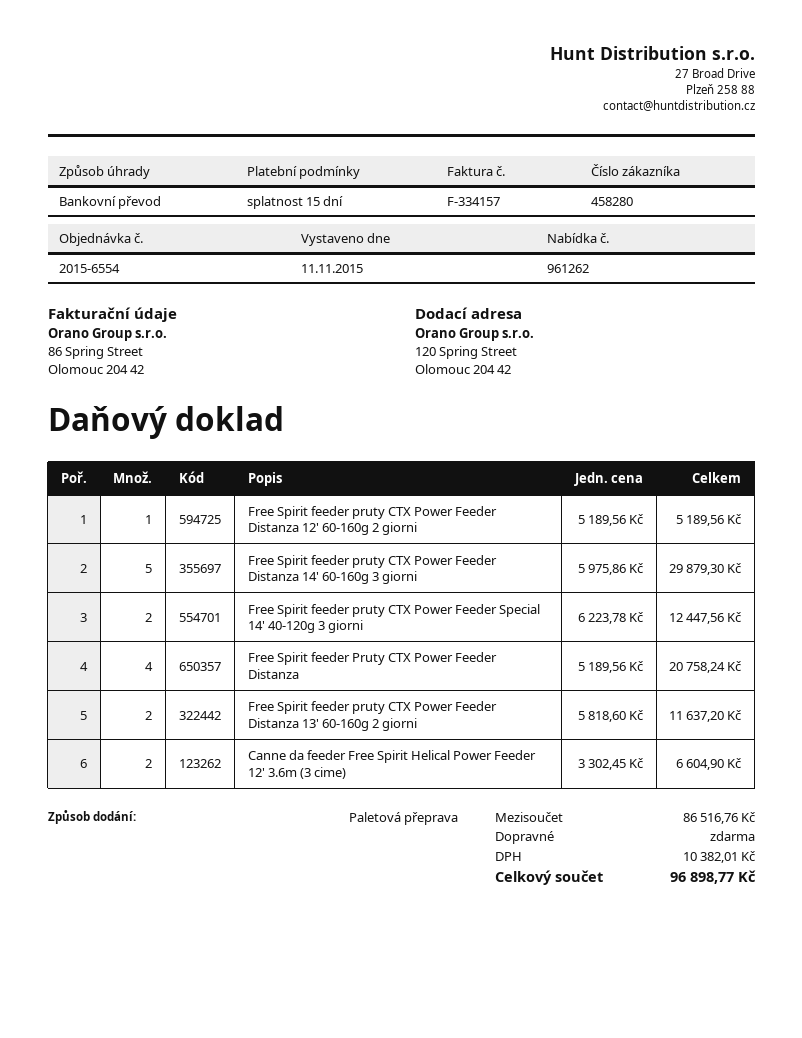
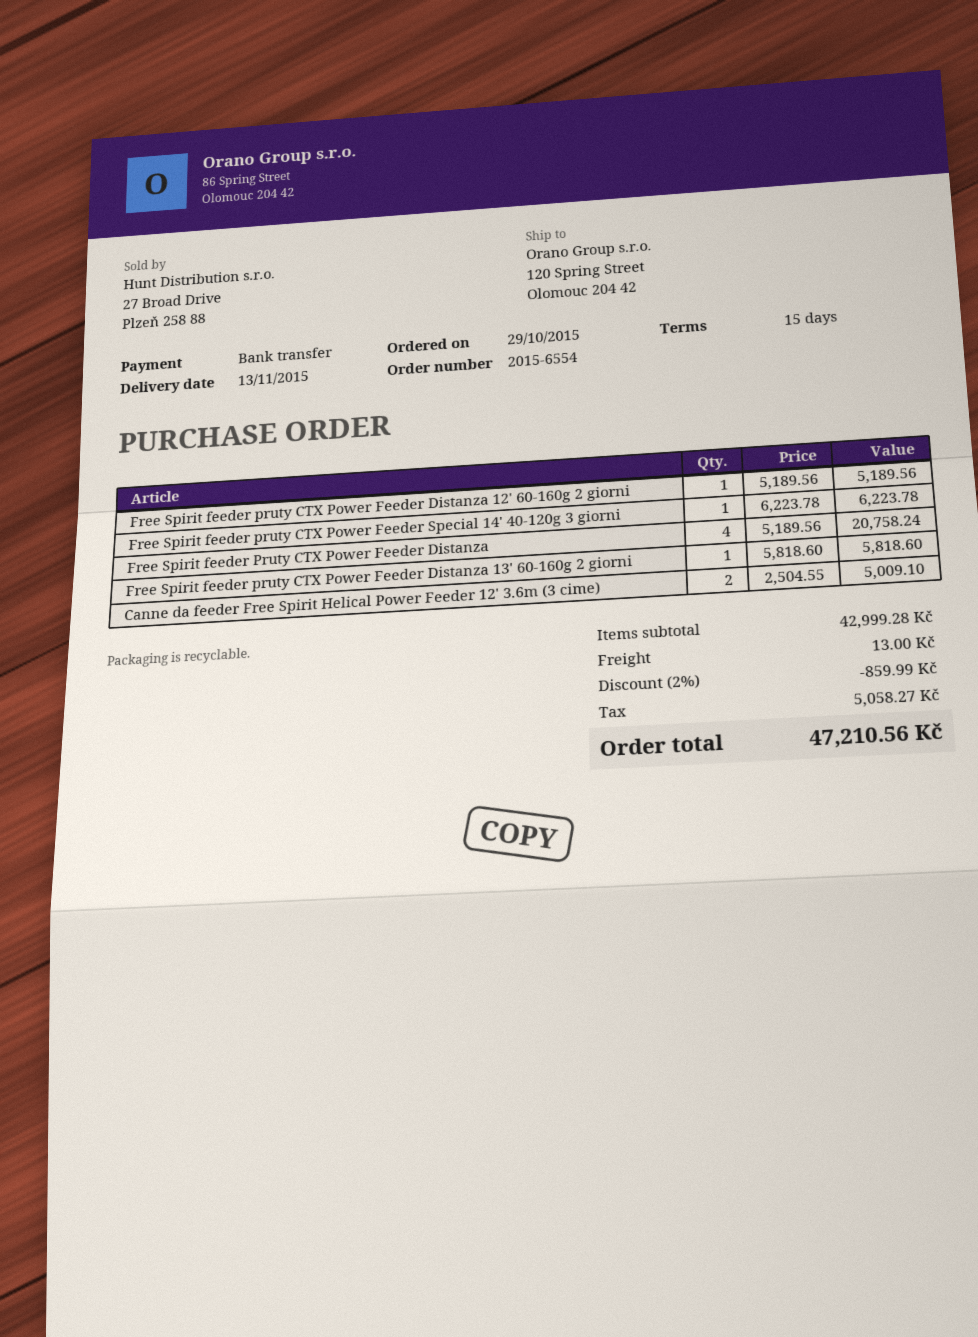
Free Spirit feeder pruty CTX Power Feeder Distanza 14' 60-160g 3 giorni: 5 x 5975.86 = 29879.30 -> none
Free Spirit feeder pruty CTX Power Feeder Special 14' 40-120g 3 giorni: 2 x 6223.78 = 12447.56 -> 1 x 6223.78 = 6223.78
Free Spirit feeder pruty CTX Power Feeder Distanza 13' 60-160g 2 giorni: 2 x 5818.60 = 11637.20 -> 1 x 5818.60 = 5818.60
Canne da feeder Free Spirit Helical Power Feeder 12' 3.6m (3 cime): 2 x 3302.45 = 6604.90 -> 2 x 2504.55 = 5009.10
subtotal: 86516.76 -> 42999.28
discount: none -> 2% = 859.99
shipping: 0.00 -> 13.00
tax: 10382.01 -> 5058.27
total: 96898.77 -> 47210.56

